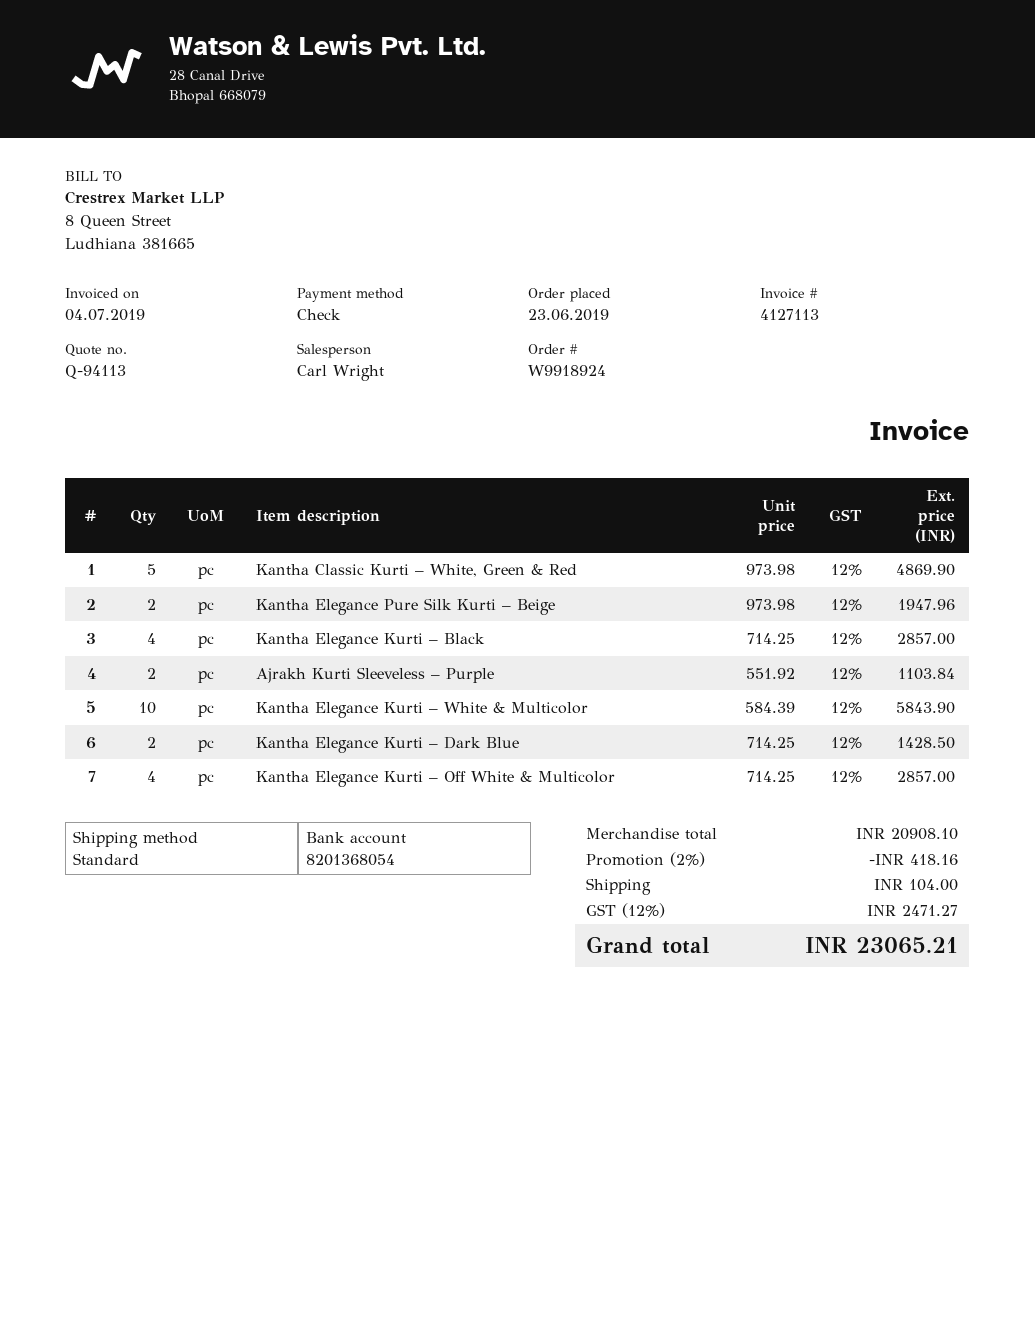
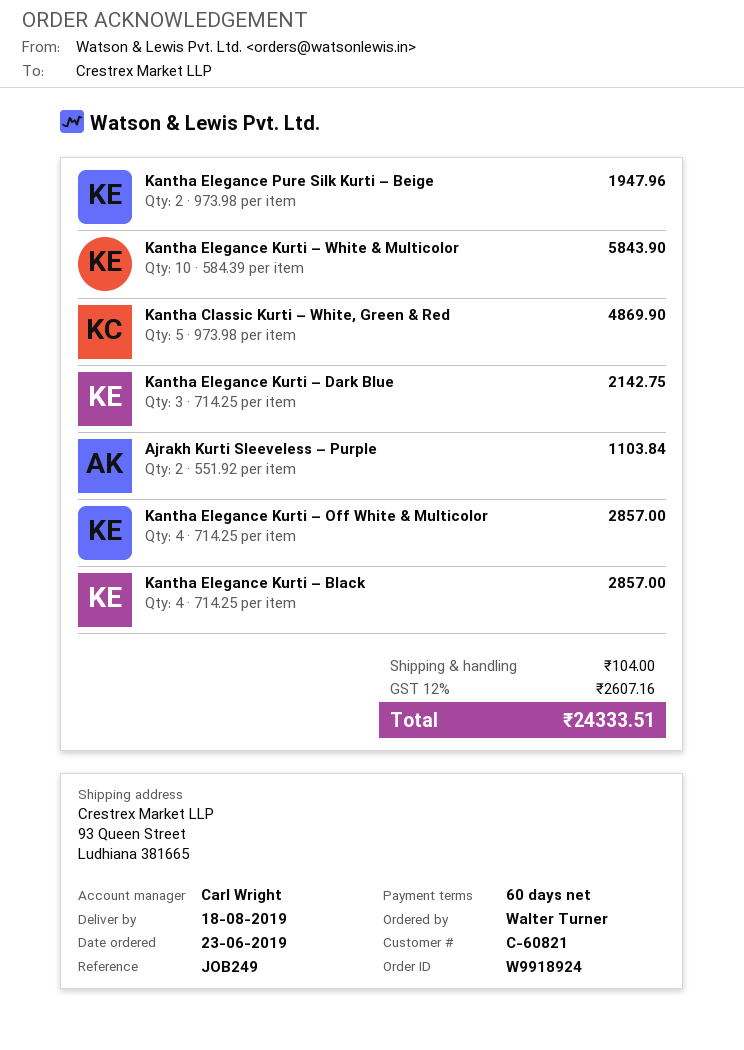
Kantha Elegance Kurti – Dark Blue: 2 x 714.25 = 1428.50 -> 3 x 714.25 = 2142.75
discount: 2% = 418.16 -> none
tax: 12% = 2471.27 -> 12% = 2607.16
total: 23065.21 -> 24333.51

